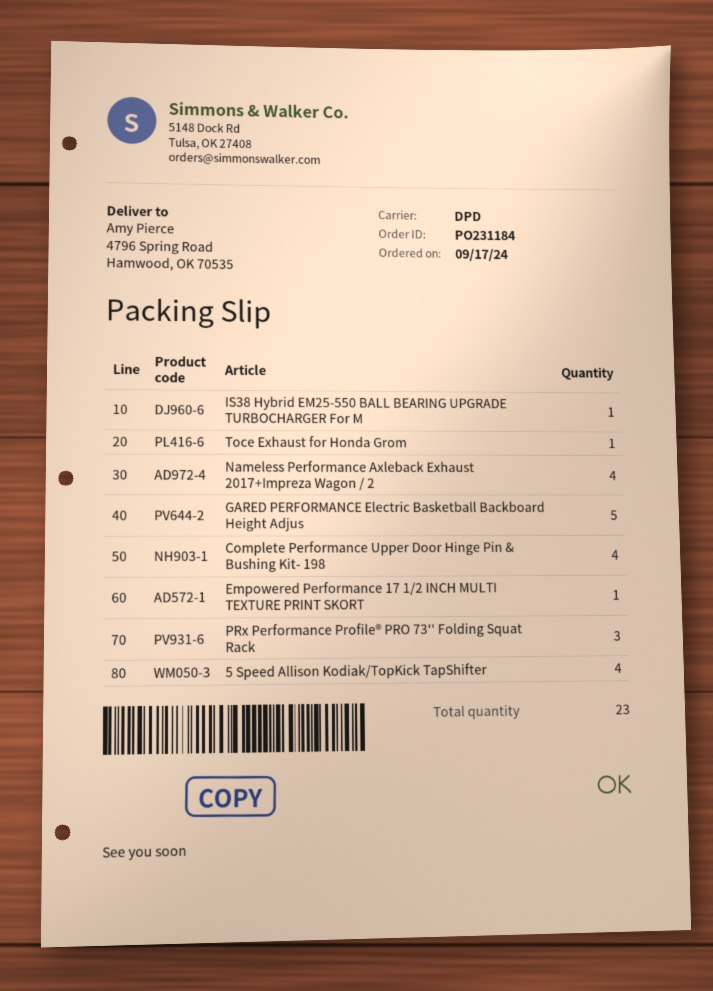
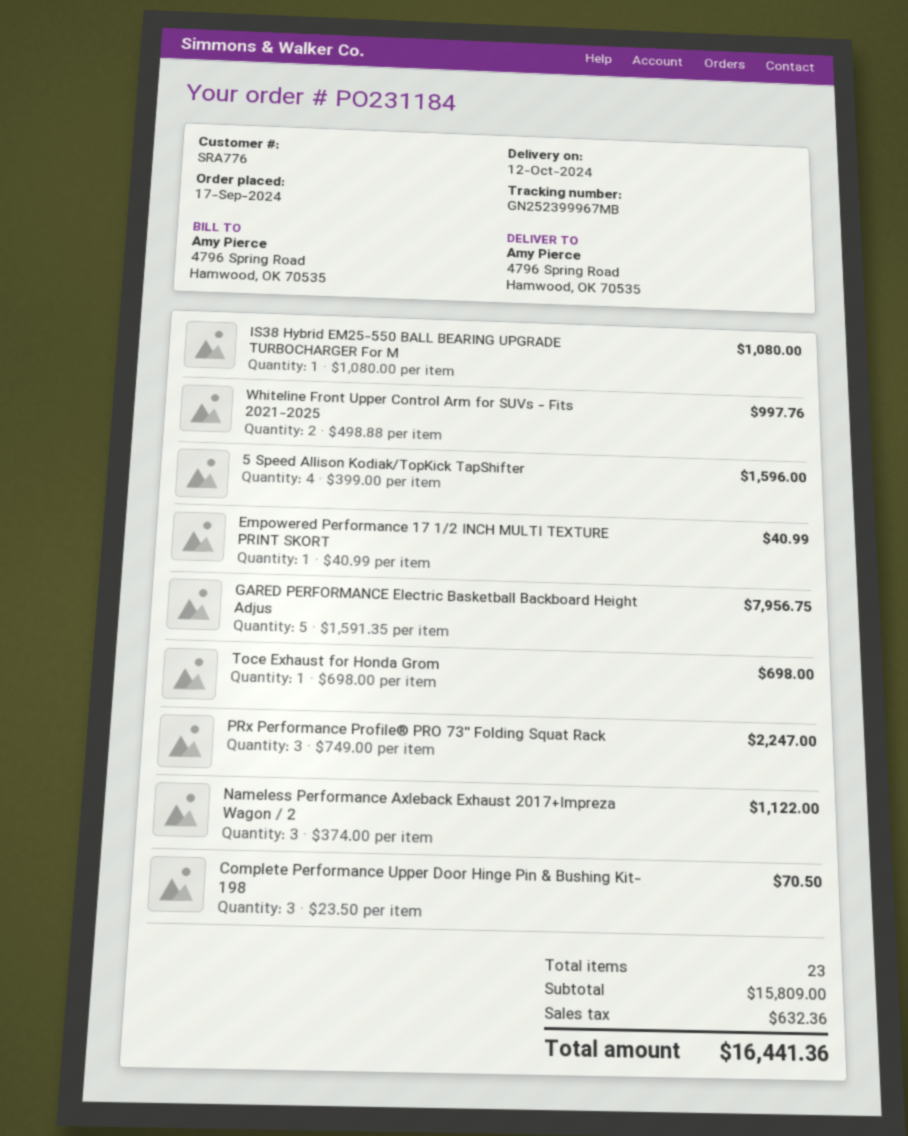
Nameless Performance Axleback Exhaust 2017+Impreza Wagon / 2: 4 -> 3
Complete Performance Upper Door Hinge Pin & Bushing Kit- 198: 4 -> 3
Whiteline Front Upper Control Arm for SUVs - Fits 2021-2025: none -> 2

